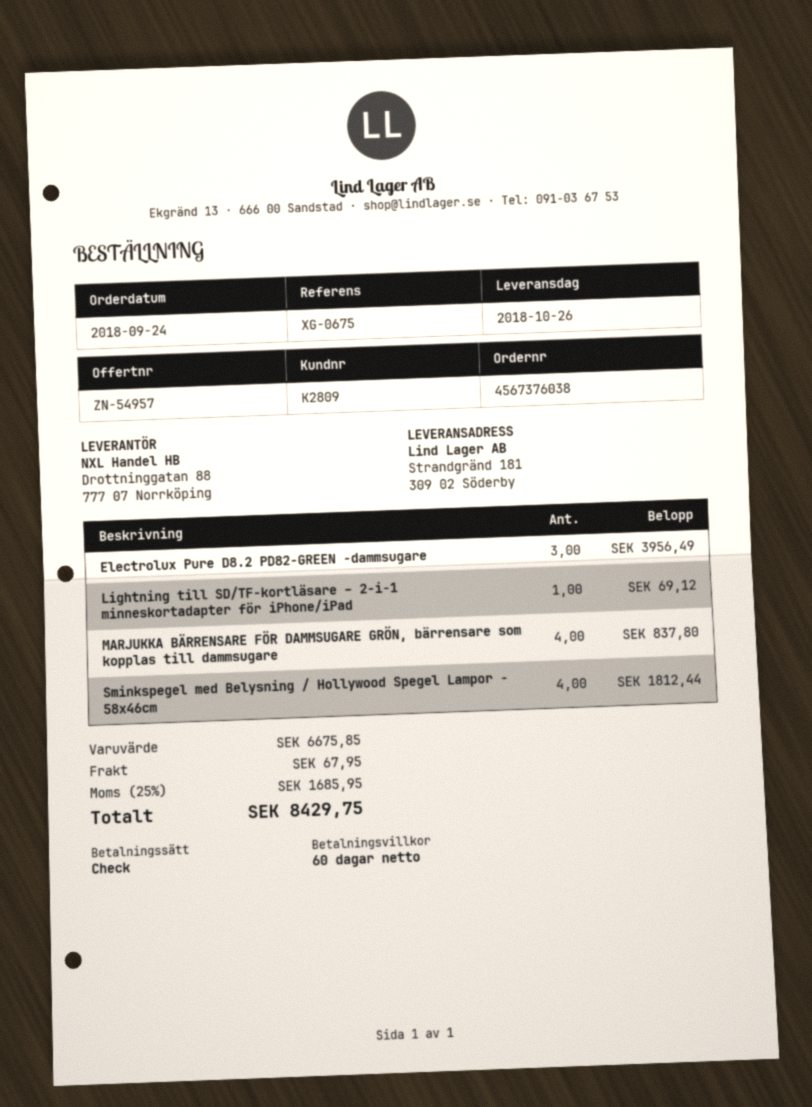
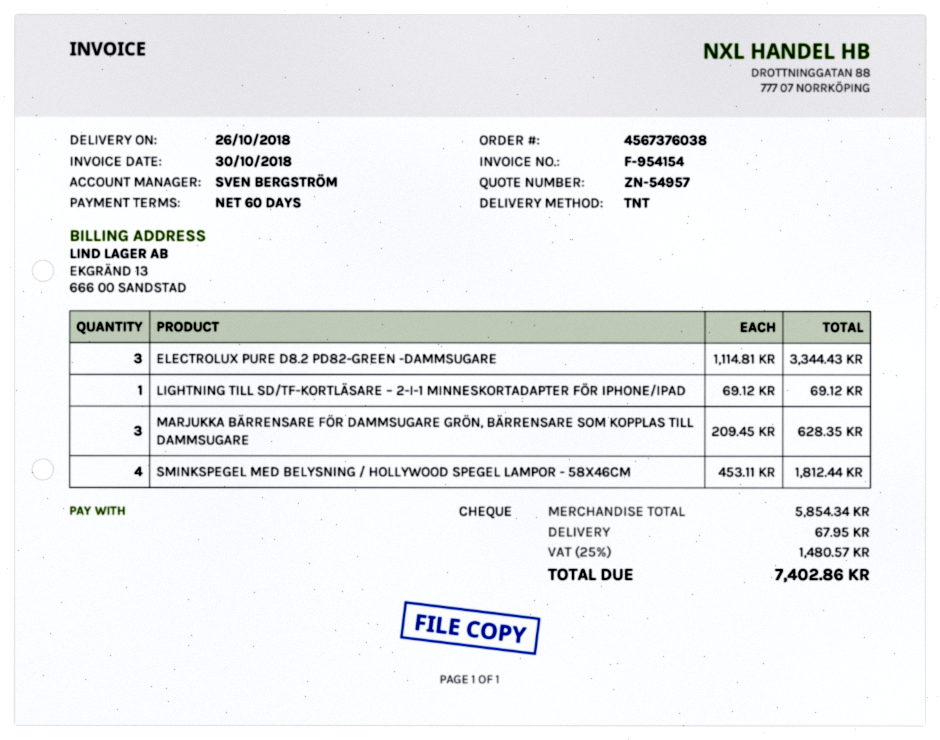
Electrolux Pure D8.2 PD82-GREEN -dammsugare: 3 for 3956.49 -> 3 for 3344.43
MARJUKKA BÄRRENSARE FÖR DAMMSUGARE GRÖN, bärrensare som kopplas till dammsugare: 4 for 837.80 -> 3 for 628.35
subtotal: 6675.85 -> 5854.34
tax: 25% = 1685.95 -> 25% = 1480.57
total: 8429.75 -> 7402.86

